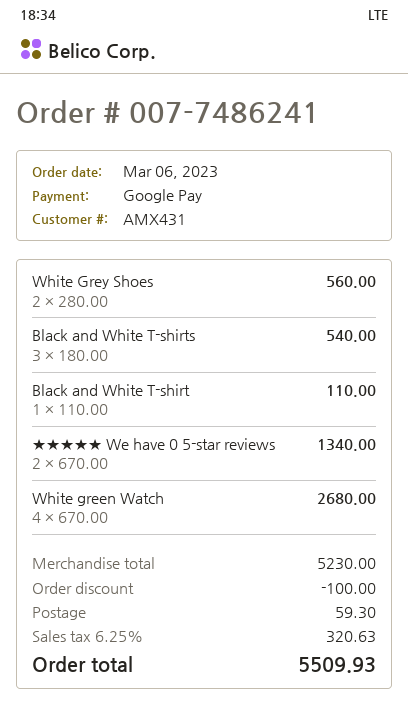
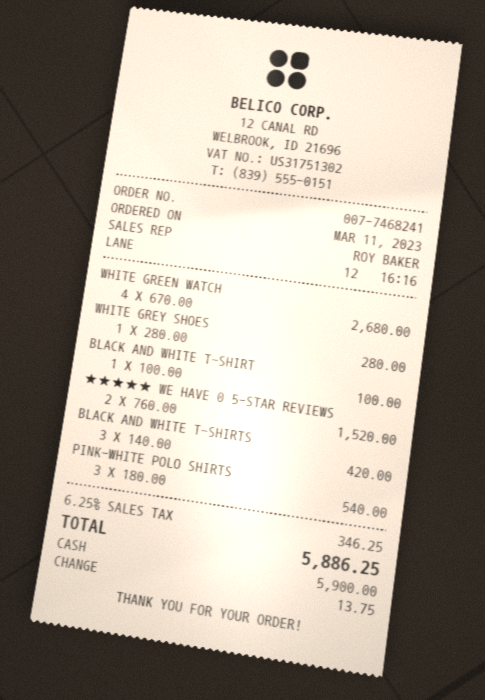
order number: 007-7486241 -> 007-7468241
order date: 2023-03-06 -> 2023-03-11
payment method: Google Pay -> cash
White Grey Shoes: 2 x 280.00 = 560.00 -> 1 x 280.00 = 280.00
Black and White T-shirts: 3 x 180.00 = 540.00 -> 3 x 140.00 = 420.00
Black and White T-shirt: 1 x 110.00 = 110.00 -> 1 x 100.00 = 100.00
★★★★★ We have 0 5-star reviews: 2 x 670.00 = 1340.00 -> 2 x 760.00 = 1520.00
PINK-WHITE POLO SHIRTS: none -> 3 x 180.00 = 540.00
discount: 100.00 -> none
shipping: 59.30 -> none
tax: 6.25% = 320.63 -> 6.25% = 346.25
total: 5509.93 -> 5886.25

